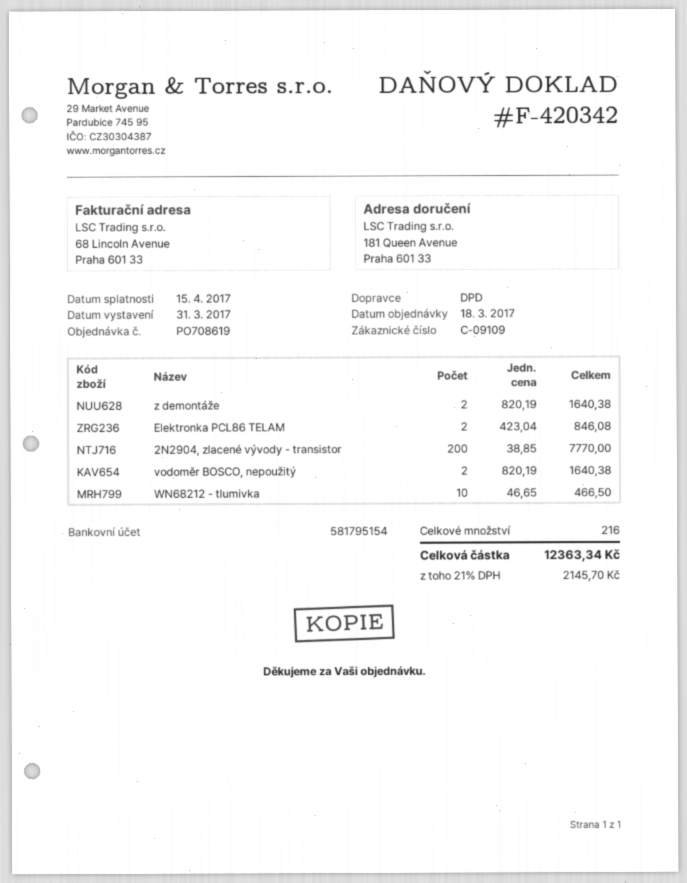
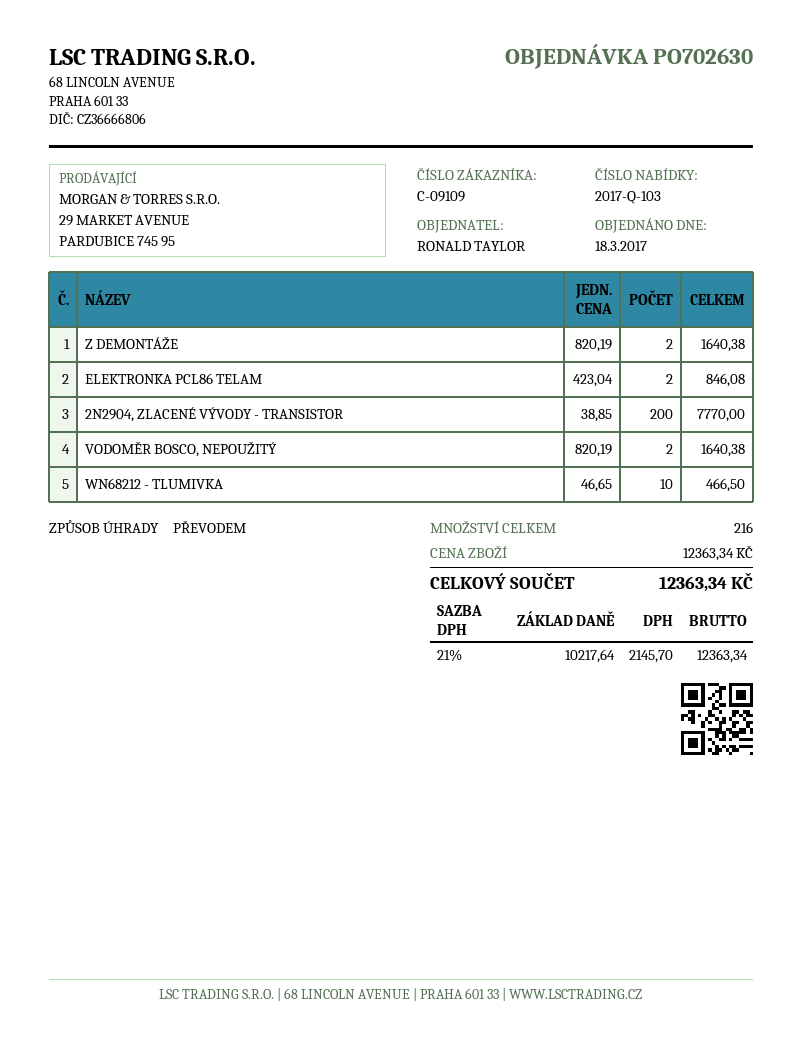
order number: PO708619 -> PO702630

